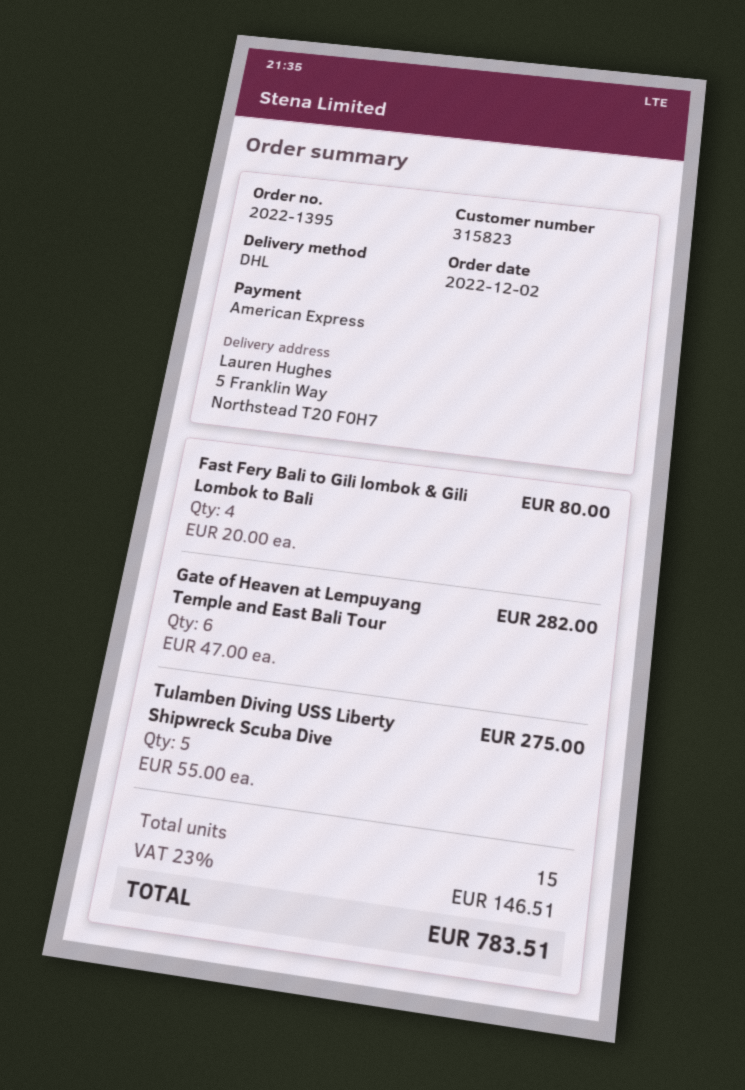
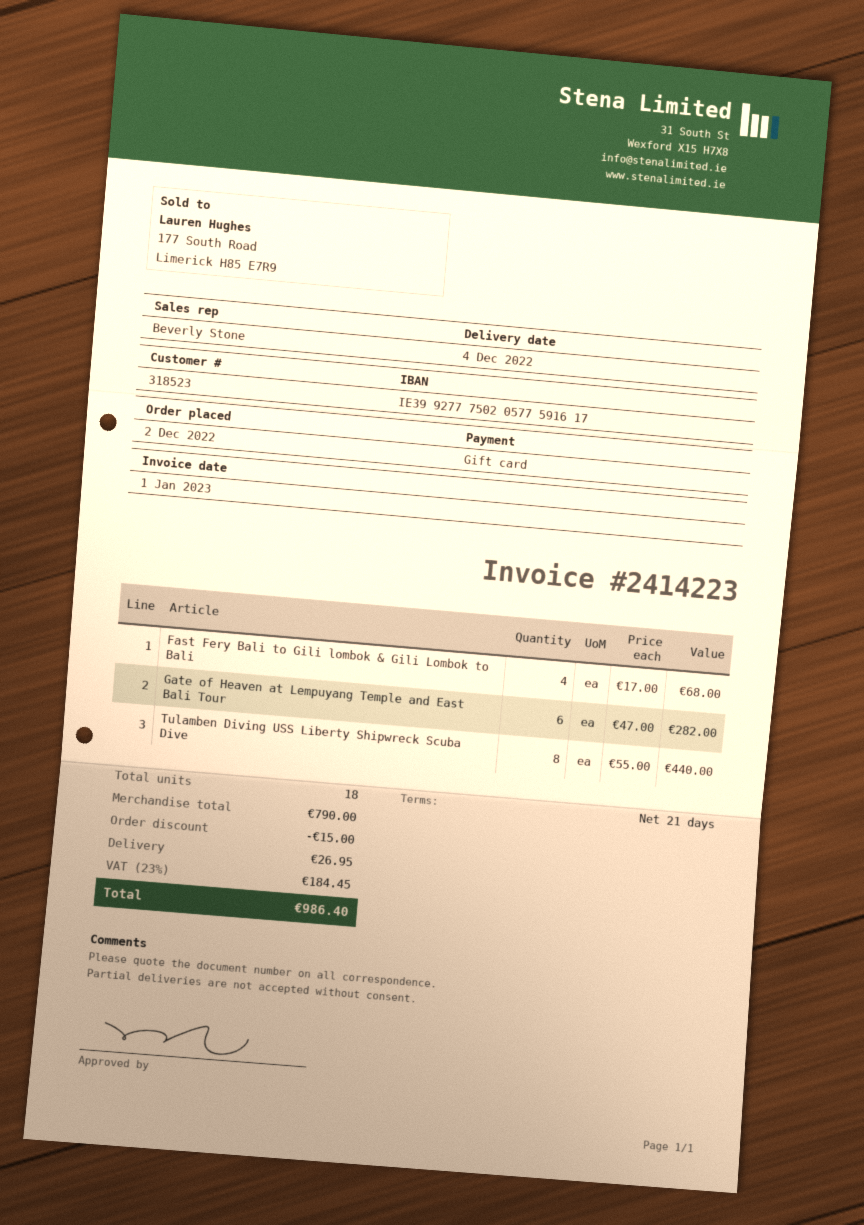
customer number: 315823 -> 318523
payment method: American Express -> gift card
Fast Fery Bali to Gili lombok & Gili Lombok to Bali: 4 x 20.00 = 80.00 -> 4 x 17.00 = 68.00
Tulamben Diving USS Liberty Shipwreck Scuba Dive: 5 x 55.00 = 275.00 -> 8 x 55.00 = 440.00
total quantity: 15 -> 18
discount: none -> 15.00
shipping: none -> 26.95
tax: 23% = 146.51 -> 23% = 184.45
total: 783.51 -> 986.40

